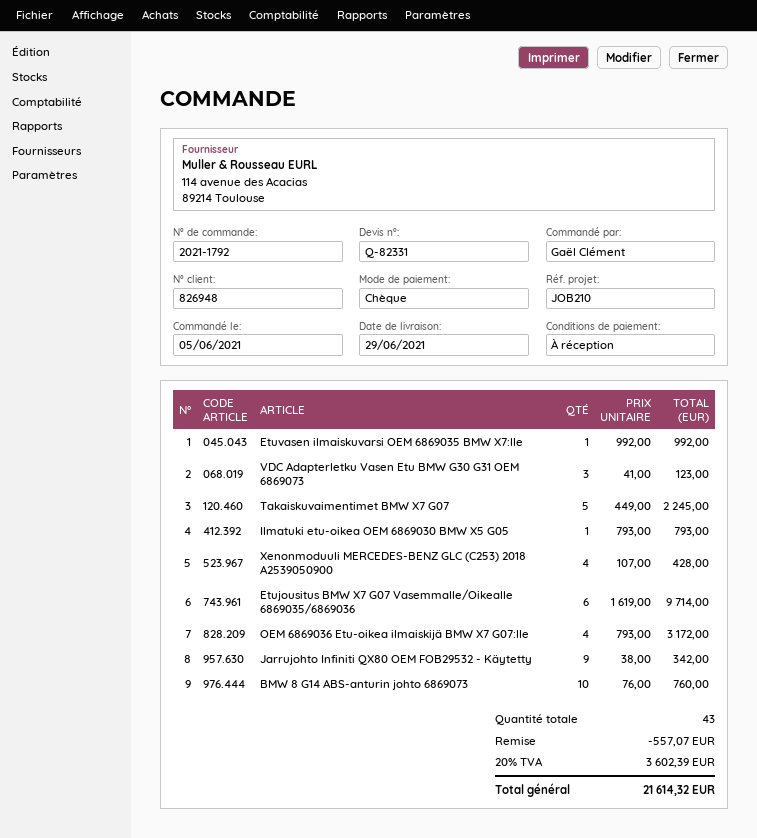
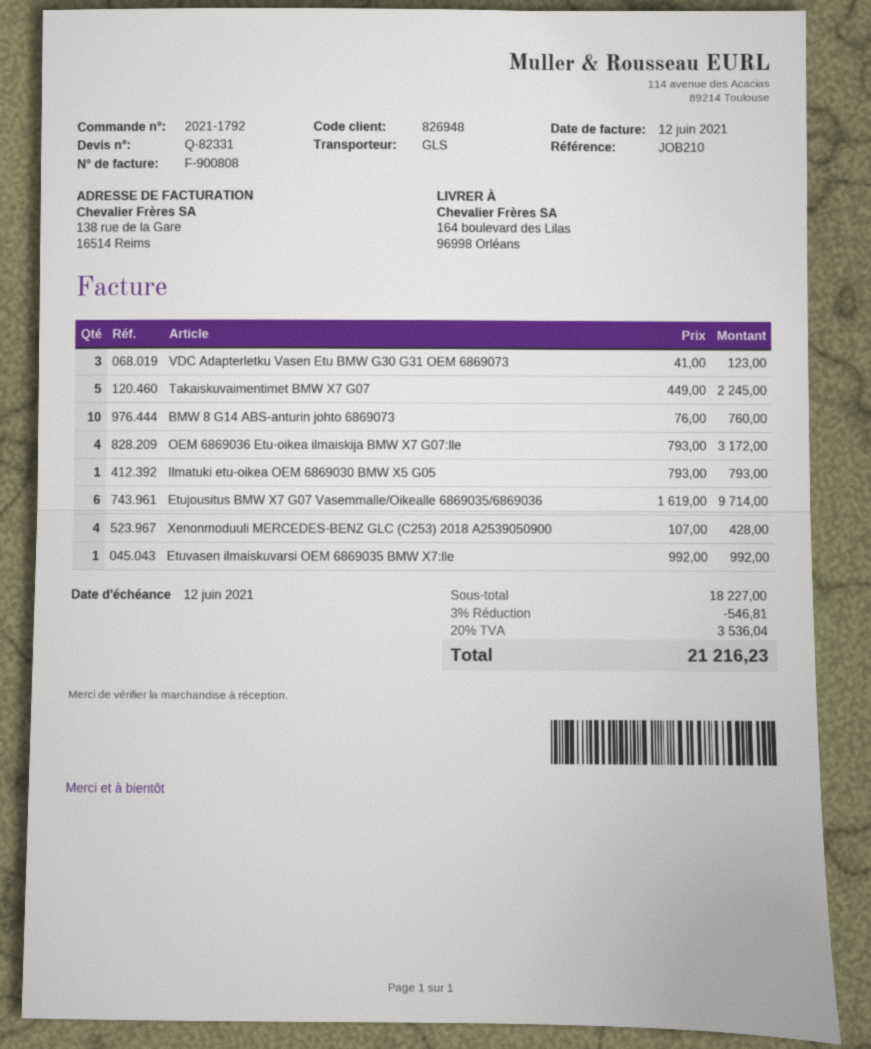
Jarrujohto Infiniti QX80 OEM FOB29532 - Käytetty: 9 x 38.00 = 342.00 -> none
discount: 557.07 -> 546.81
tax: 20% = 3602.39 -> 20% = 3536.04
total: 21614.32 -> 21216.23

